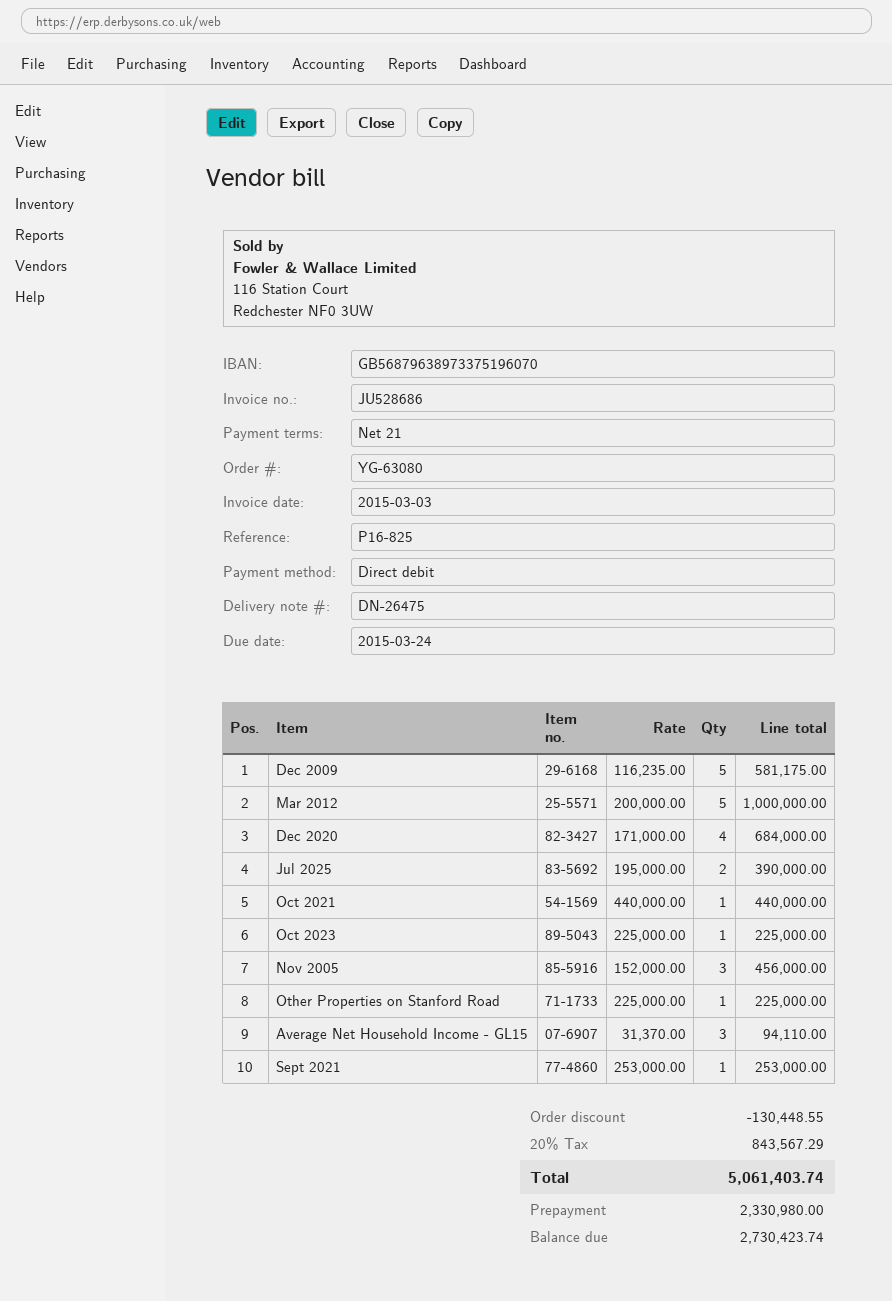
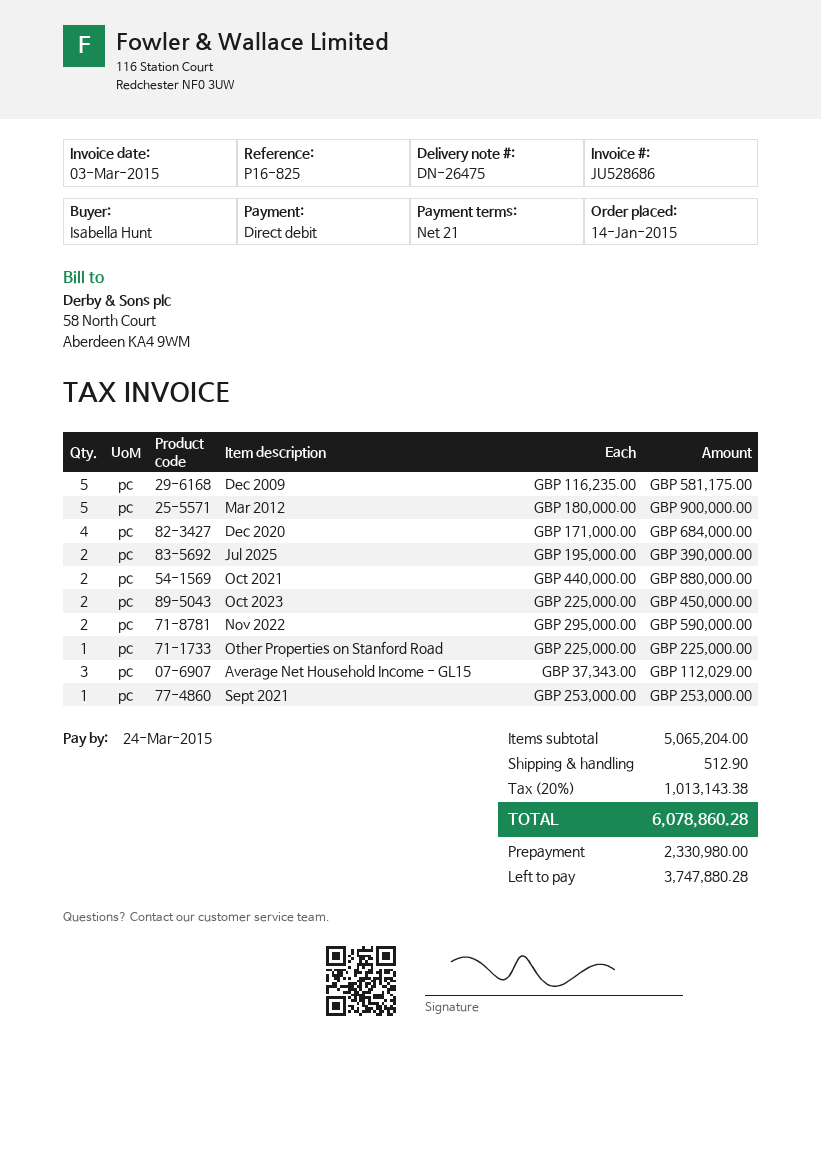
Mar 2012: 5 x 200000.00 = 1000000.00 -> 5 x 180000.00 = 900000.00
Oct 2021: 1 x 440000.00 = 440000.00 -> 2 x 440000.00 = 880000.00
Oct 2023: 1 x 225000.00 = 225000.00 -> 2 x 225000.00 = 450000.00
Nov 2005: 3 x 152000.00 = 456000.00 -> none
Average Net Household Income - GL15: 3 x 31370.00 = 94110.00 -> 3 x 37343.00 = 112029.00
Nov 2022: none -> 2 x 295000.00 = 590000.00
discount: 130448.55 -> none
shipping: none -> 512.90
tax: 20% = 843567.29 -> 20% = 1013143.38
total: 5061403.74 -> 6078860.28
balance: 2730423.74 -> 3747880.28

